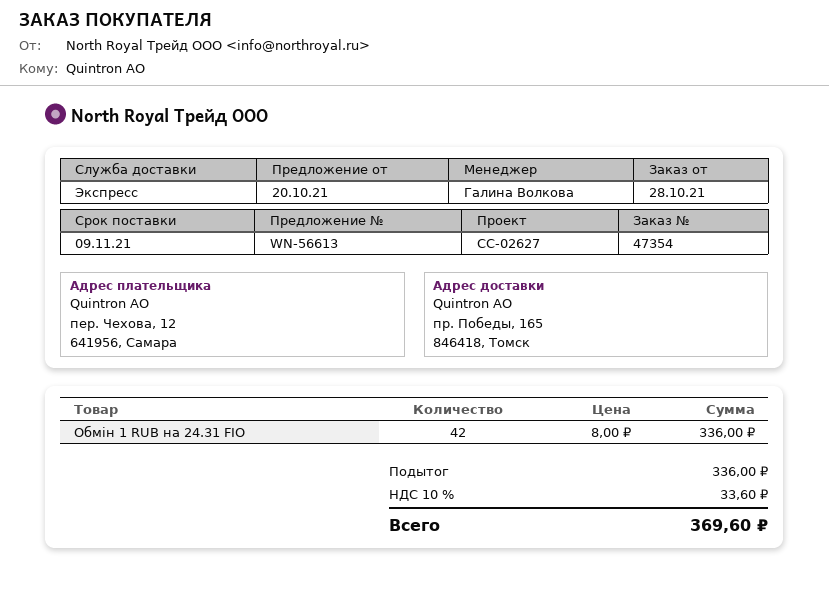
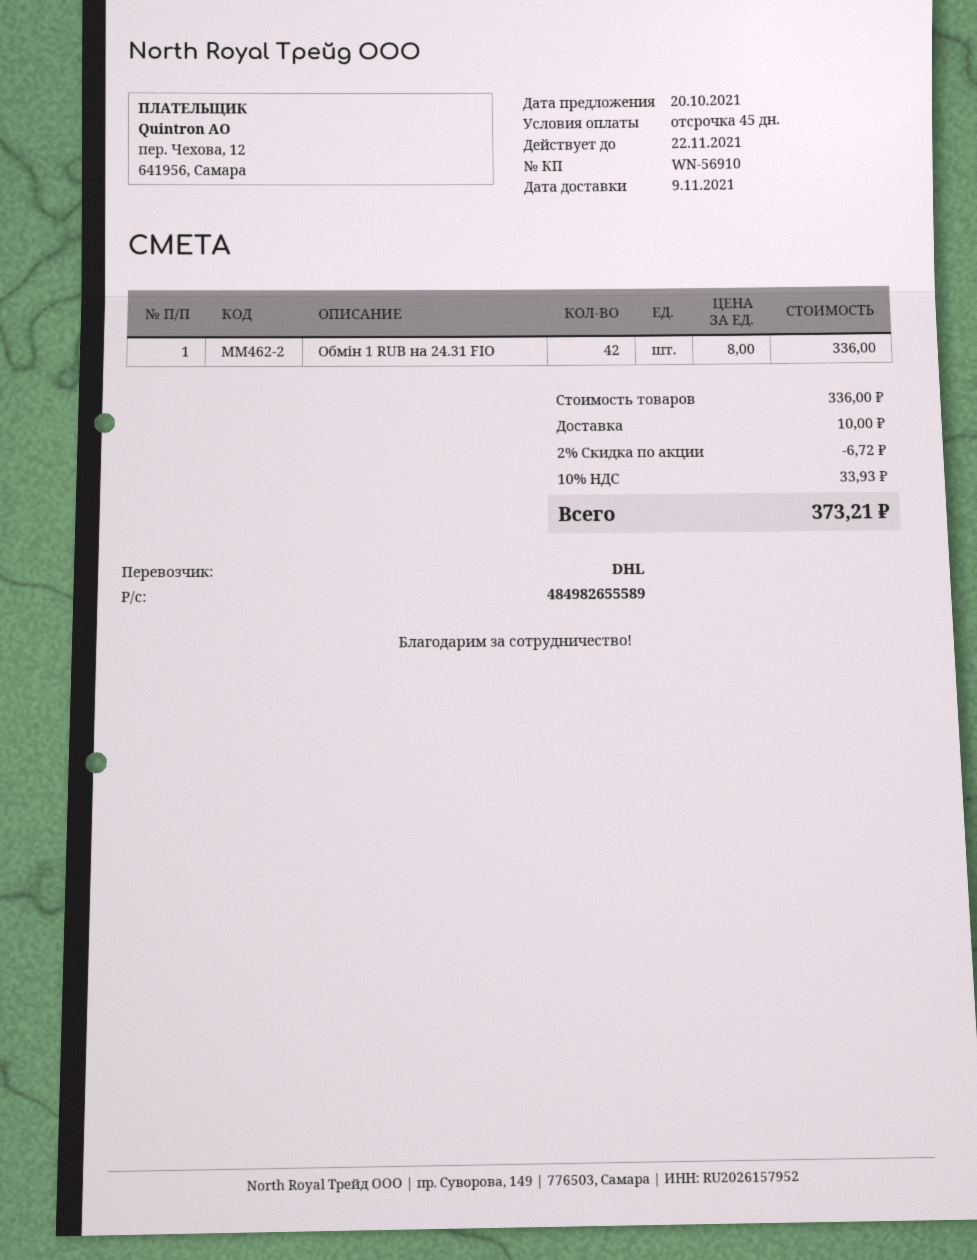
quote number: WN-56613 -> WN-56910
shipping method: express -> DHL
discount: none -> 2% = 6.72
shipping: none -> 10.00
tax: 10% = 33.60 -> 10% = 33.93
total: 369.60 -> 373.21

